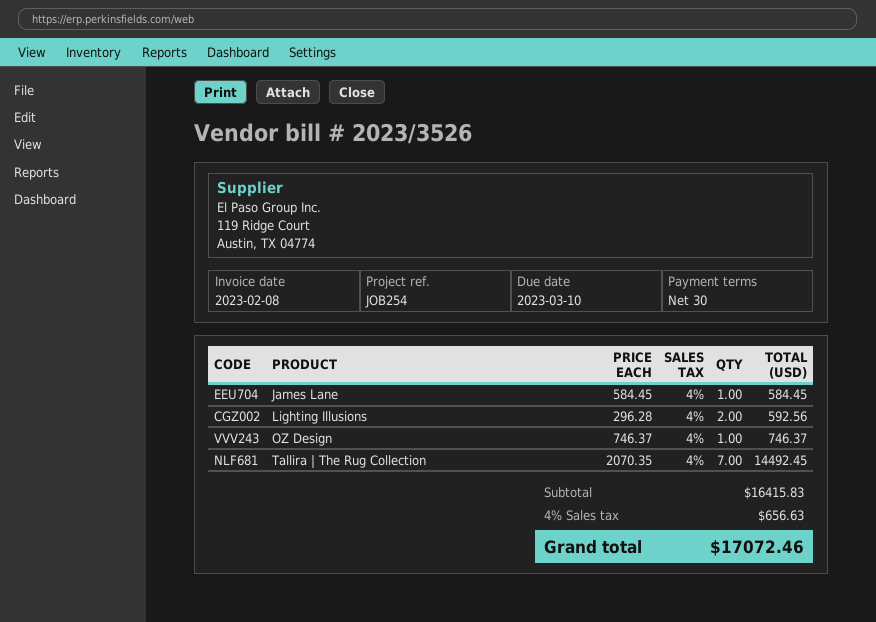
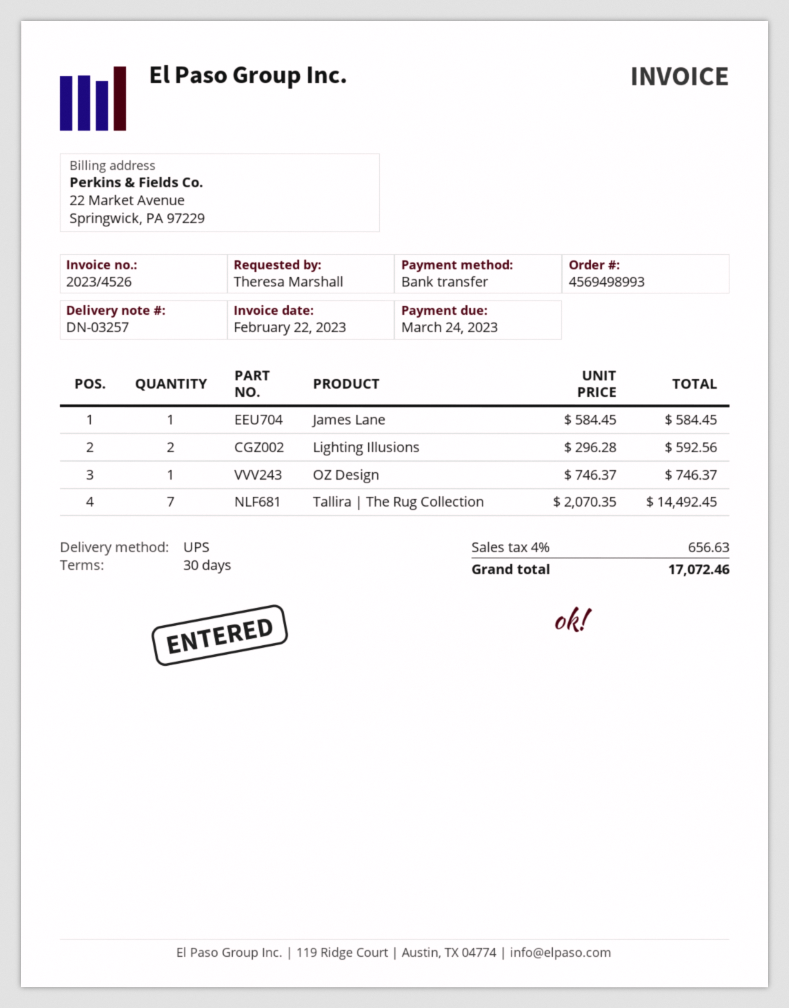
invoice number: 2023/3526 -> 2023/4526
invoice date: 2023-02-08 -> 2023-02-22
due date: 2023-03-10 -> 2023-03-24

